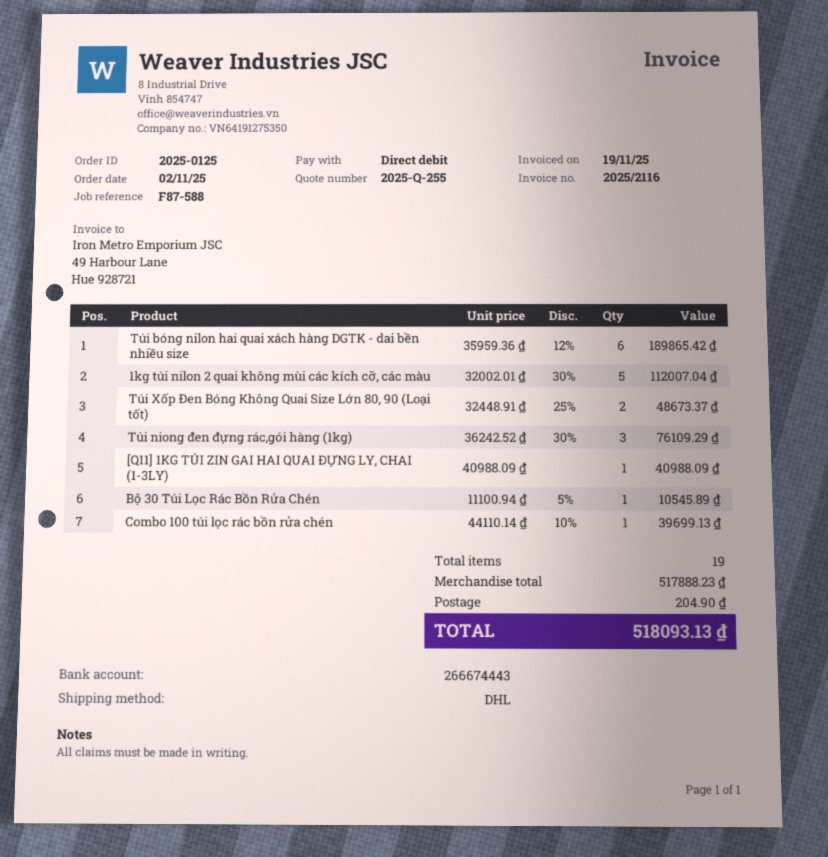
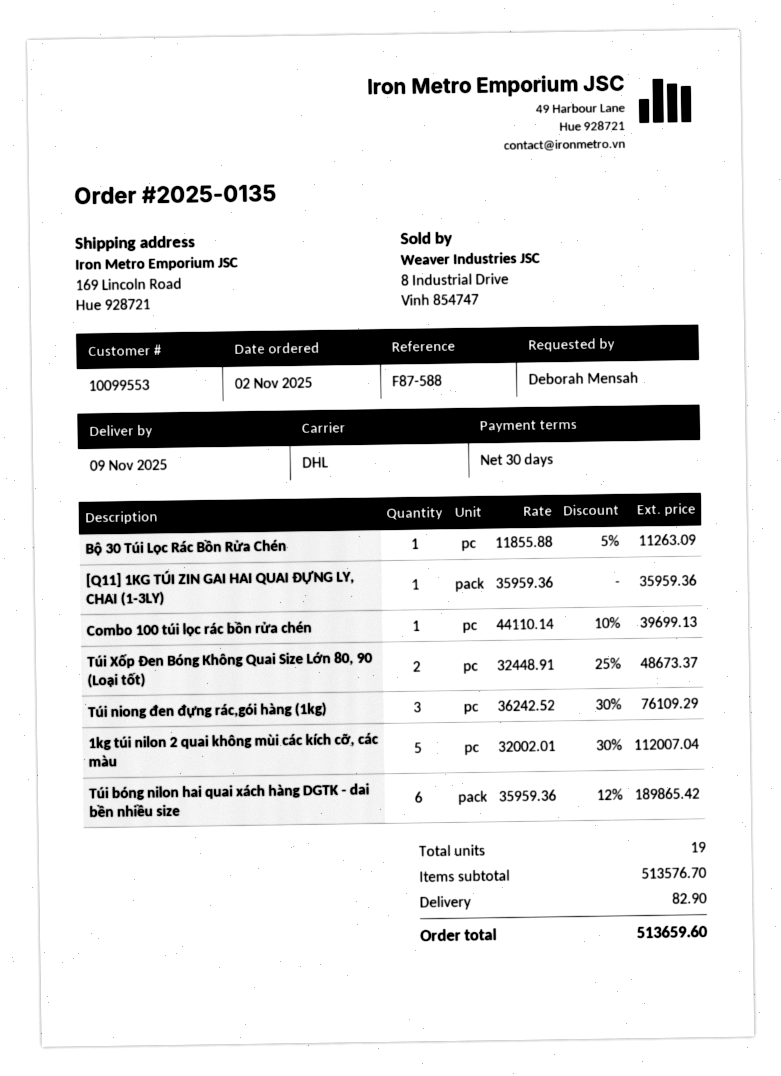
order number: 2025-0125 -> 2025-0135
[Q11] 1KG TÚI ZIN GAI HAI QUAI ĐỰNG LY, CHAI (1-3LY): 1 x 40988.09 = 40988.09 -> 1 x 35959.36 = 35959.36
Bộ 30 Túi Lọc Rác Bồn Rửa Chén: 1 x 11100.94 - 5% = 10545.89 -> 1 x 11855.88 - 5% = 11263.09
subtotal: 517888.23 -> 513576.70
shipping: 204.90 -> 82.90
total: 518093.13 -> 513659.60

